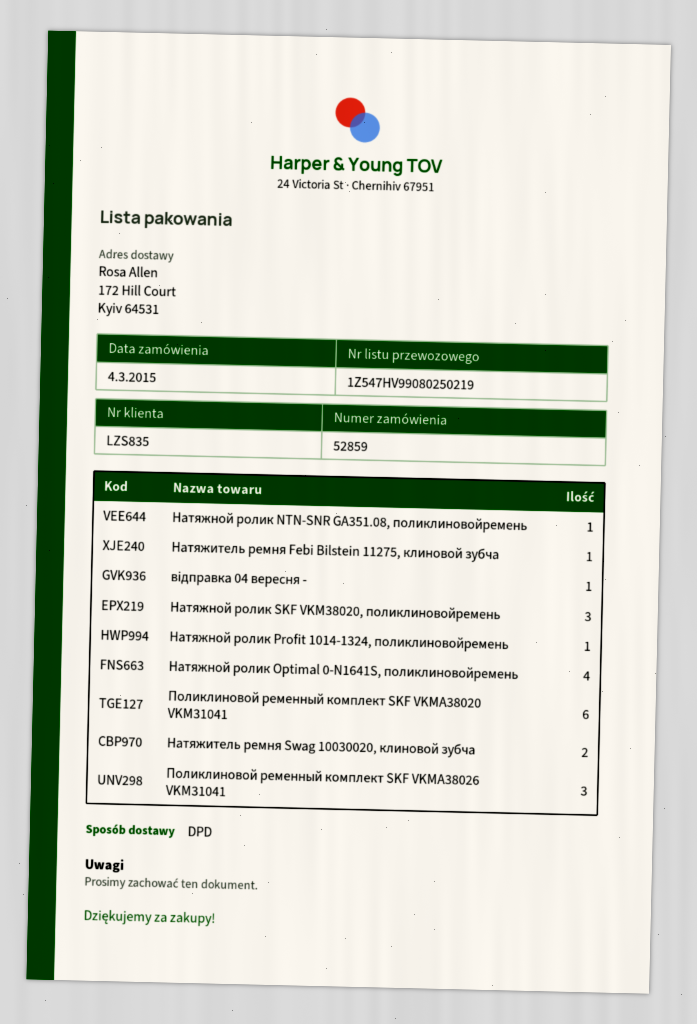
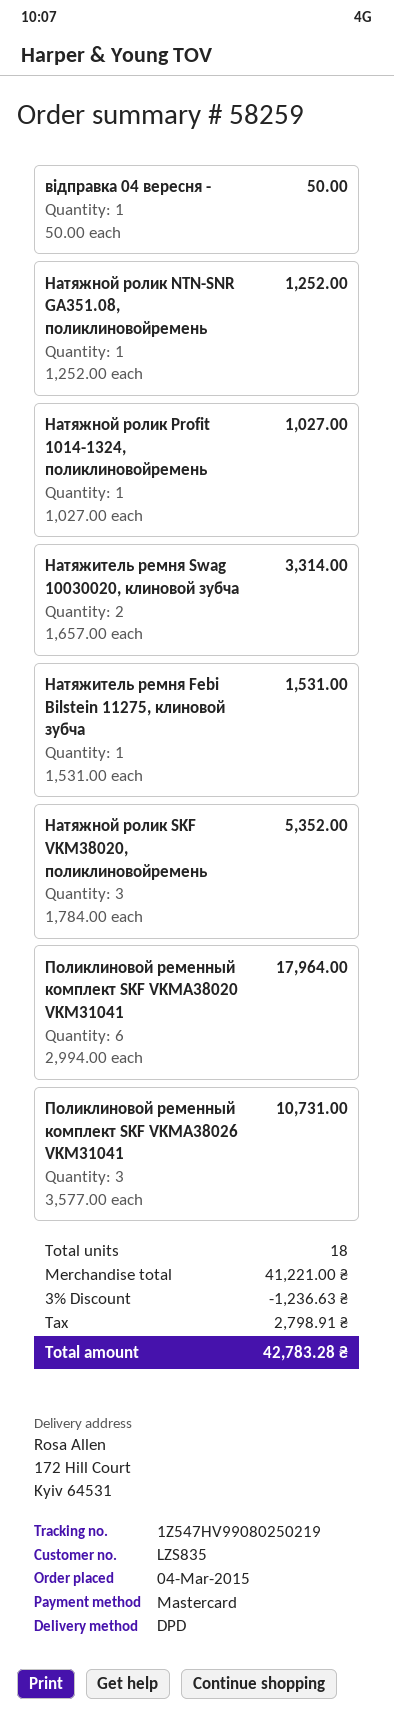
order number: 52859 -> 58259
Натяжной ролик Optimal 0-N1641S, поликлиновойремень: 4 -> none

